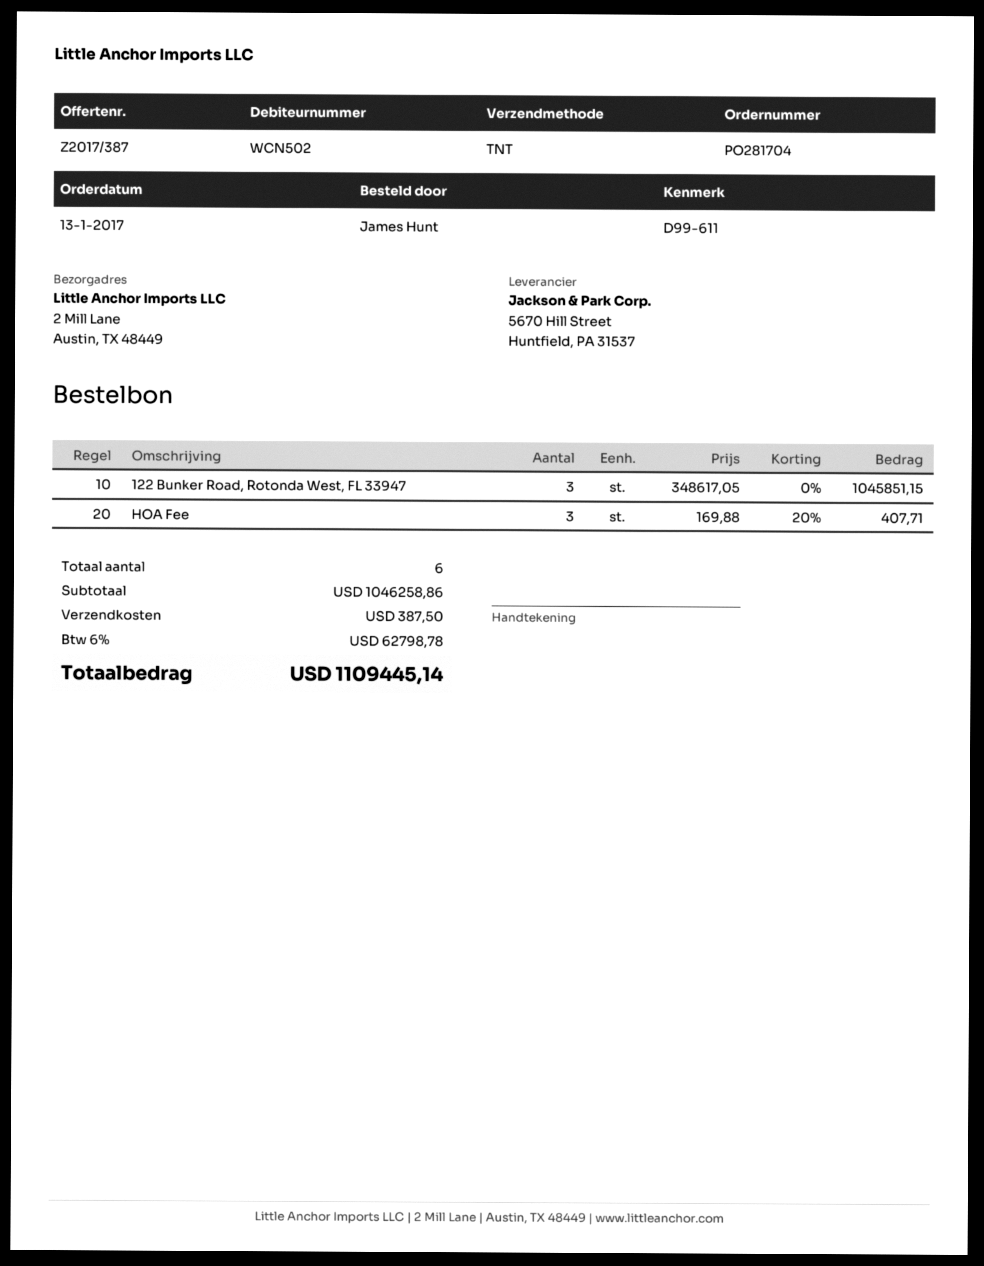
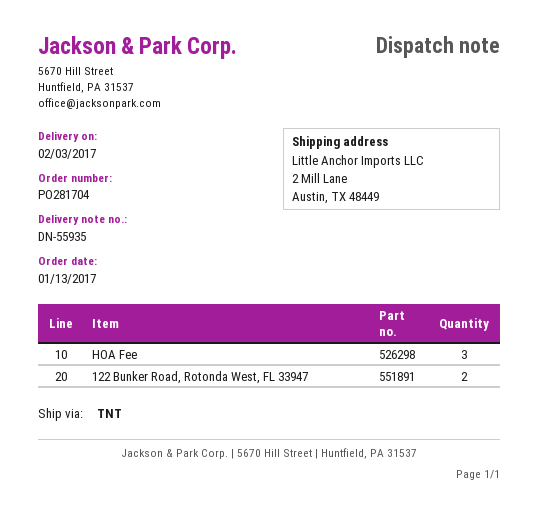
122 Bunker Road, Rotonda West, FL 33947: 3 -> 2

